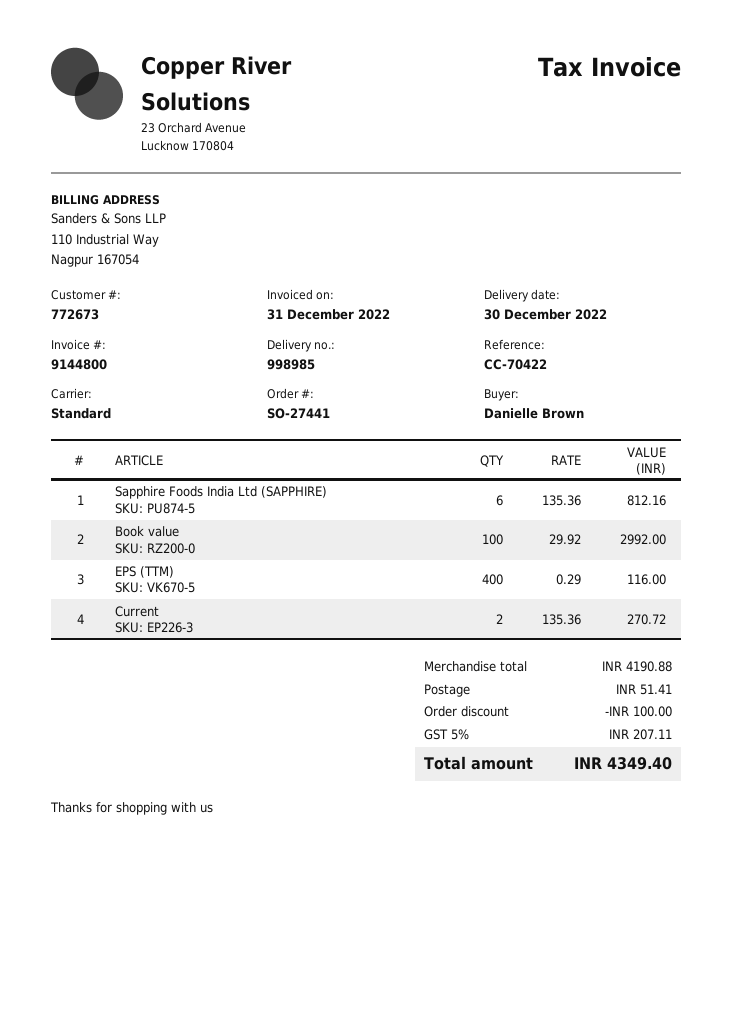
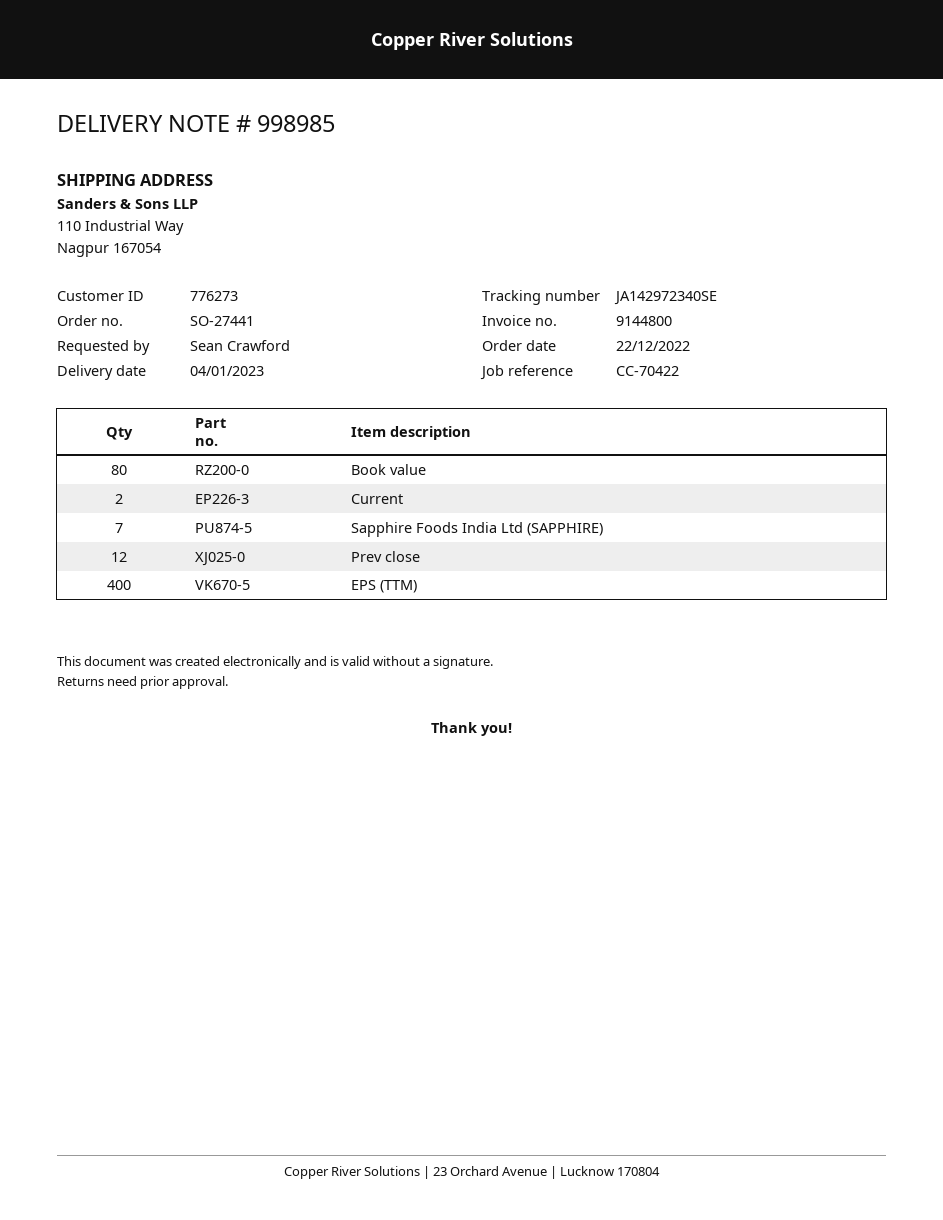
delivery date: 2022-12-30 -> 2023-01-04
customer number: 772673 -> 776273
ordered by: Danielle Brown -> Sean Crawford
Sapphire Foods India Ltd (SAPPHIRE): 6 -> 7
Book value: 100 -> 80
Prev close: none -> 12

